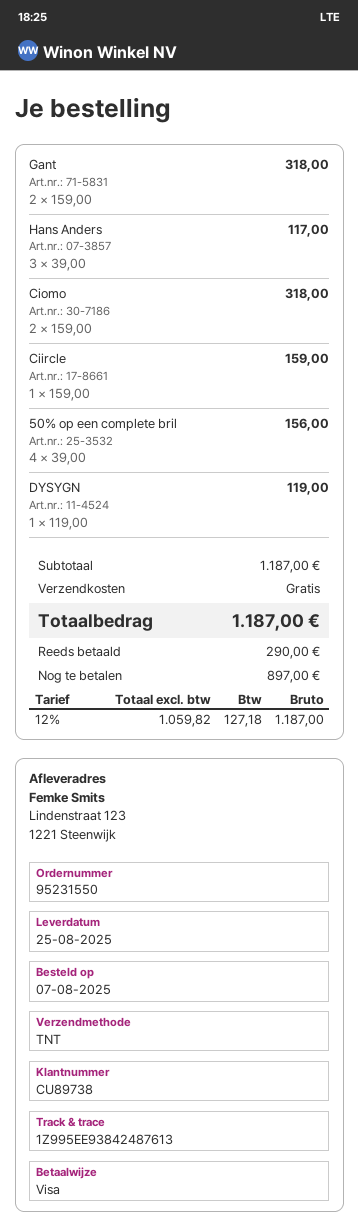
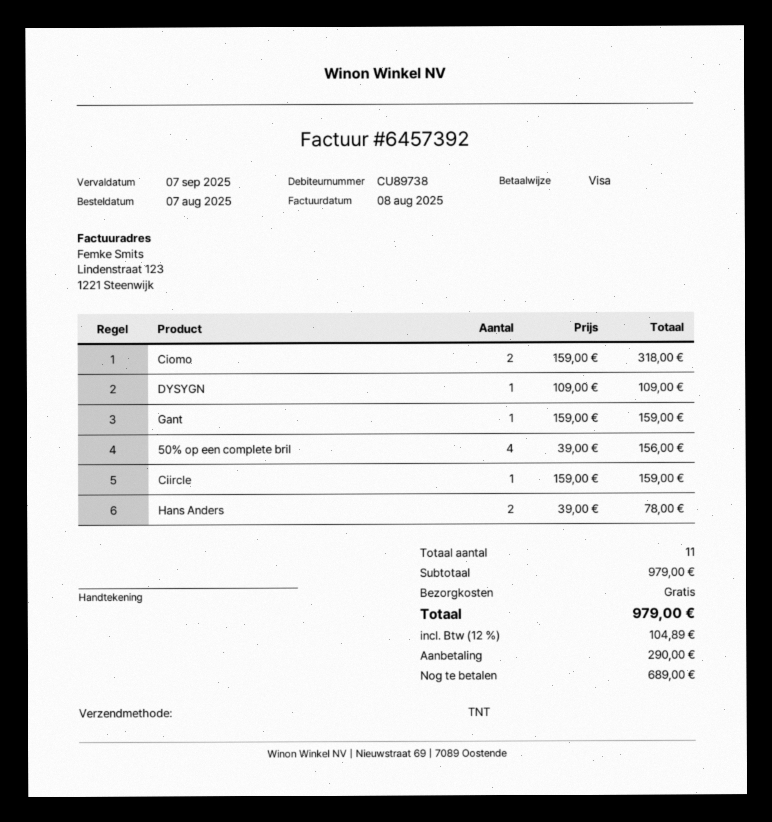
Gant: 2 x 159.00 = 318.00 -> 1 x 159.00 = 159.00
Hans Anders: 3 x 39.00 = 117.00 -> 2 x 39.00 = 78.00
DYSYGN: 1 x 119.00 = 119.00 -> 1 x 109.00 = 109.00
subtotal: 1187.00 -> 979.00
tax: 12% = 127.18 -> 12% = 104.89
total: 1187.00 -> 979.00
balance: 897.00 -> 689.00

